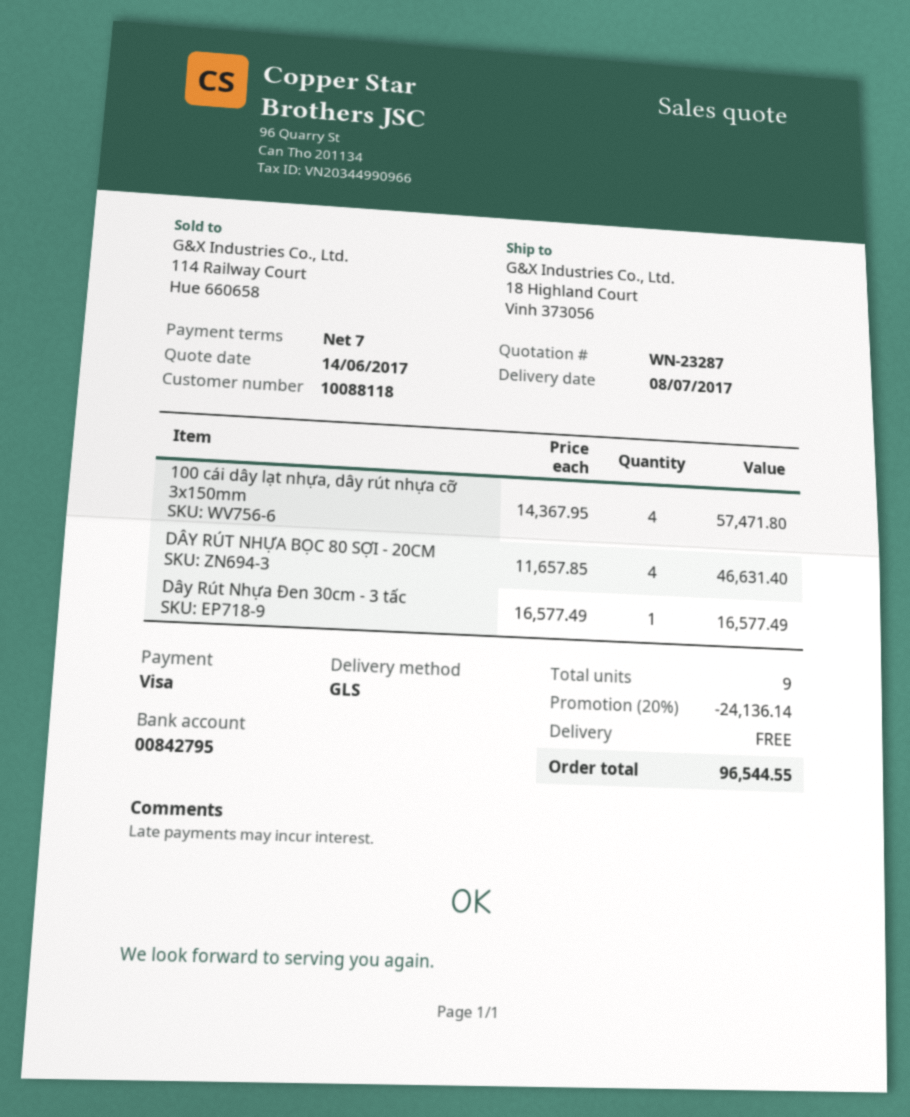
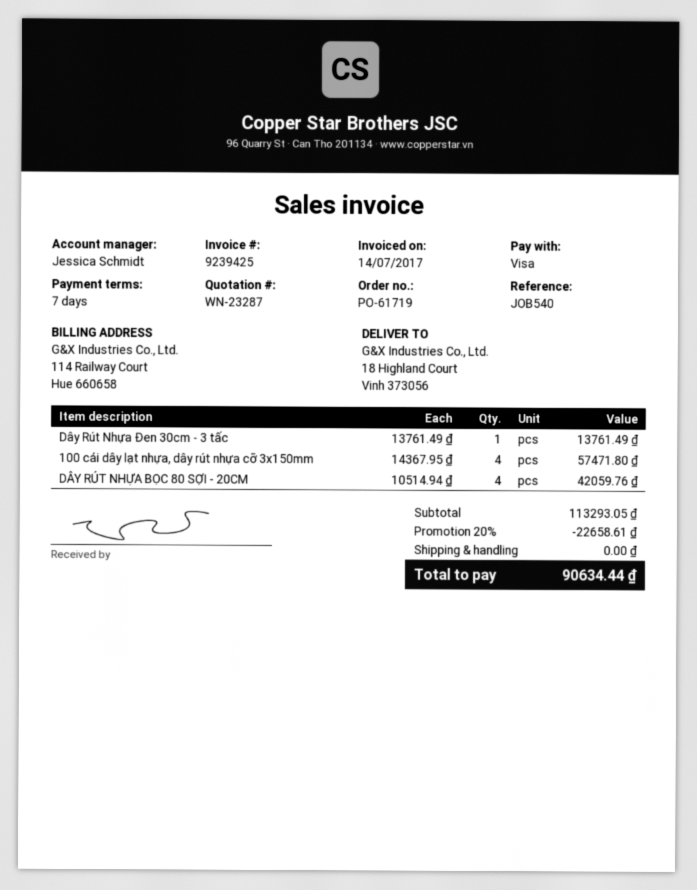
DÂY RÚT NHỰA BỌC 80 SỢI - 20CM: 4 x 11657.85 = 46631.40 -> 4 x 10514.94 = 42059.76
Dây Rút Nhựa Đen 30cm - 3 tấc: 1 x 16577.49 = 16577.49 -> 1 x 13761.49 = 13761.49
discount: 20% = 24136.14 -> 20% = 22658.61
total: 96544.55 -> 90634.44

